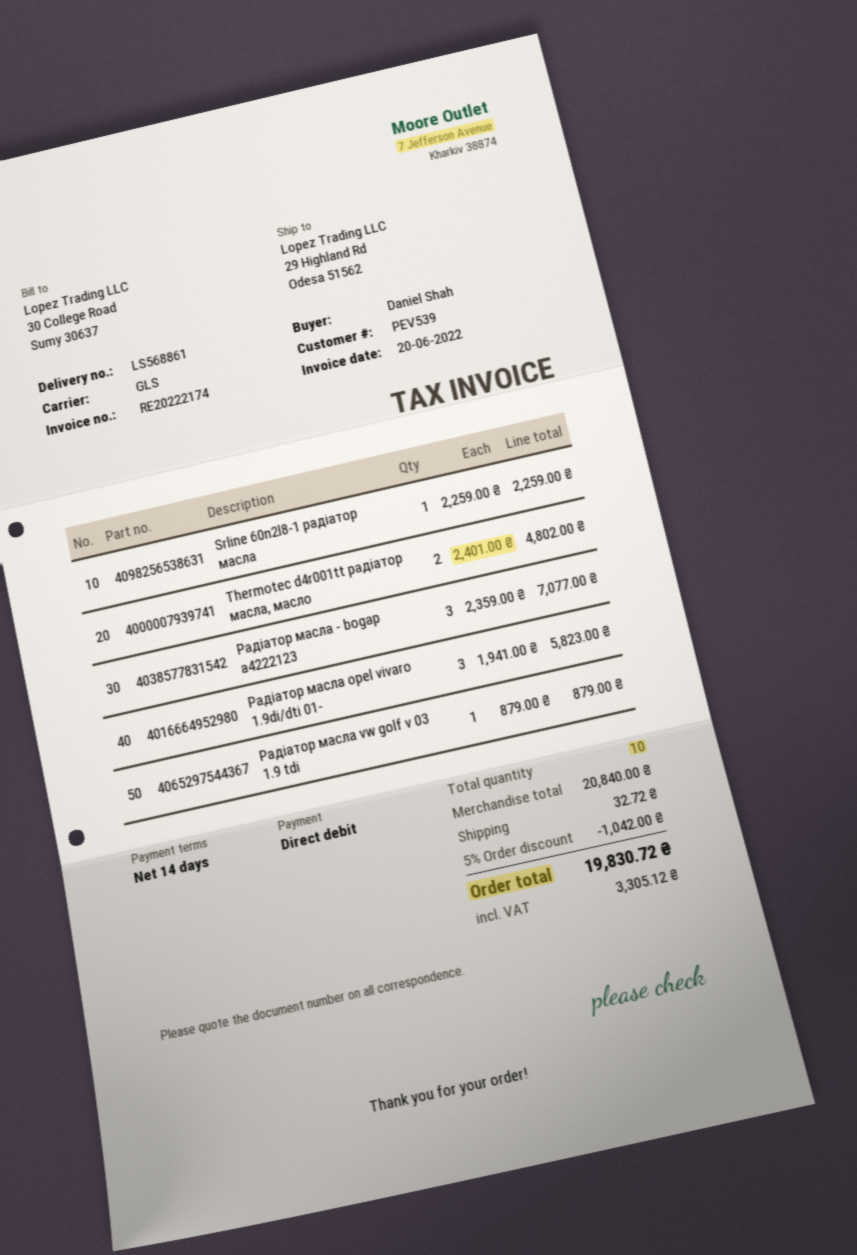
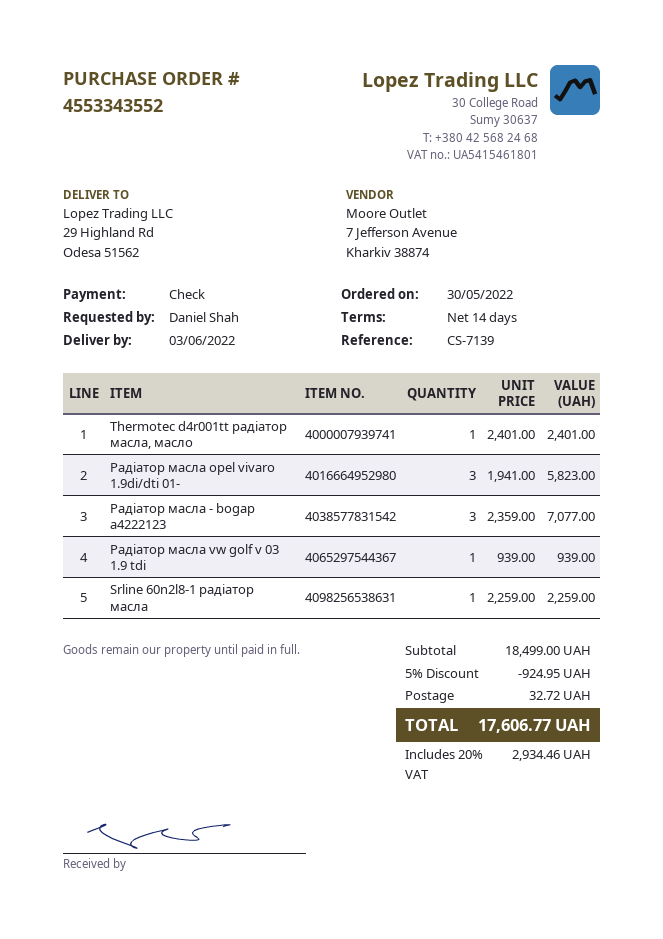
payment method: direct debit -> cheque
Thermotec d4r001tt радіатор масла, масло: 2 x 2401.00 = 4802.00 -> 1 x 2401.00 = 2401.00
Радіатор масла vw golf v 03 1.9 tdi: 1 x 879.00 = 879.00 -> 1 x 939.00 = 939.00
subtotal: 20840.00 -> 18499.00
discount: 5% = 1042.00 -> 5% = 924.95
tax: 3305.12 -> 2934.46
total: 19830.72 -> 17606.77

